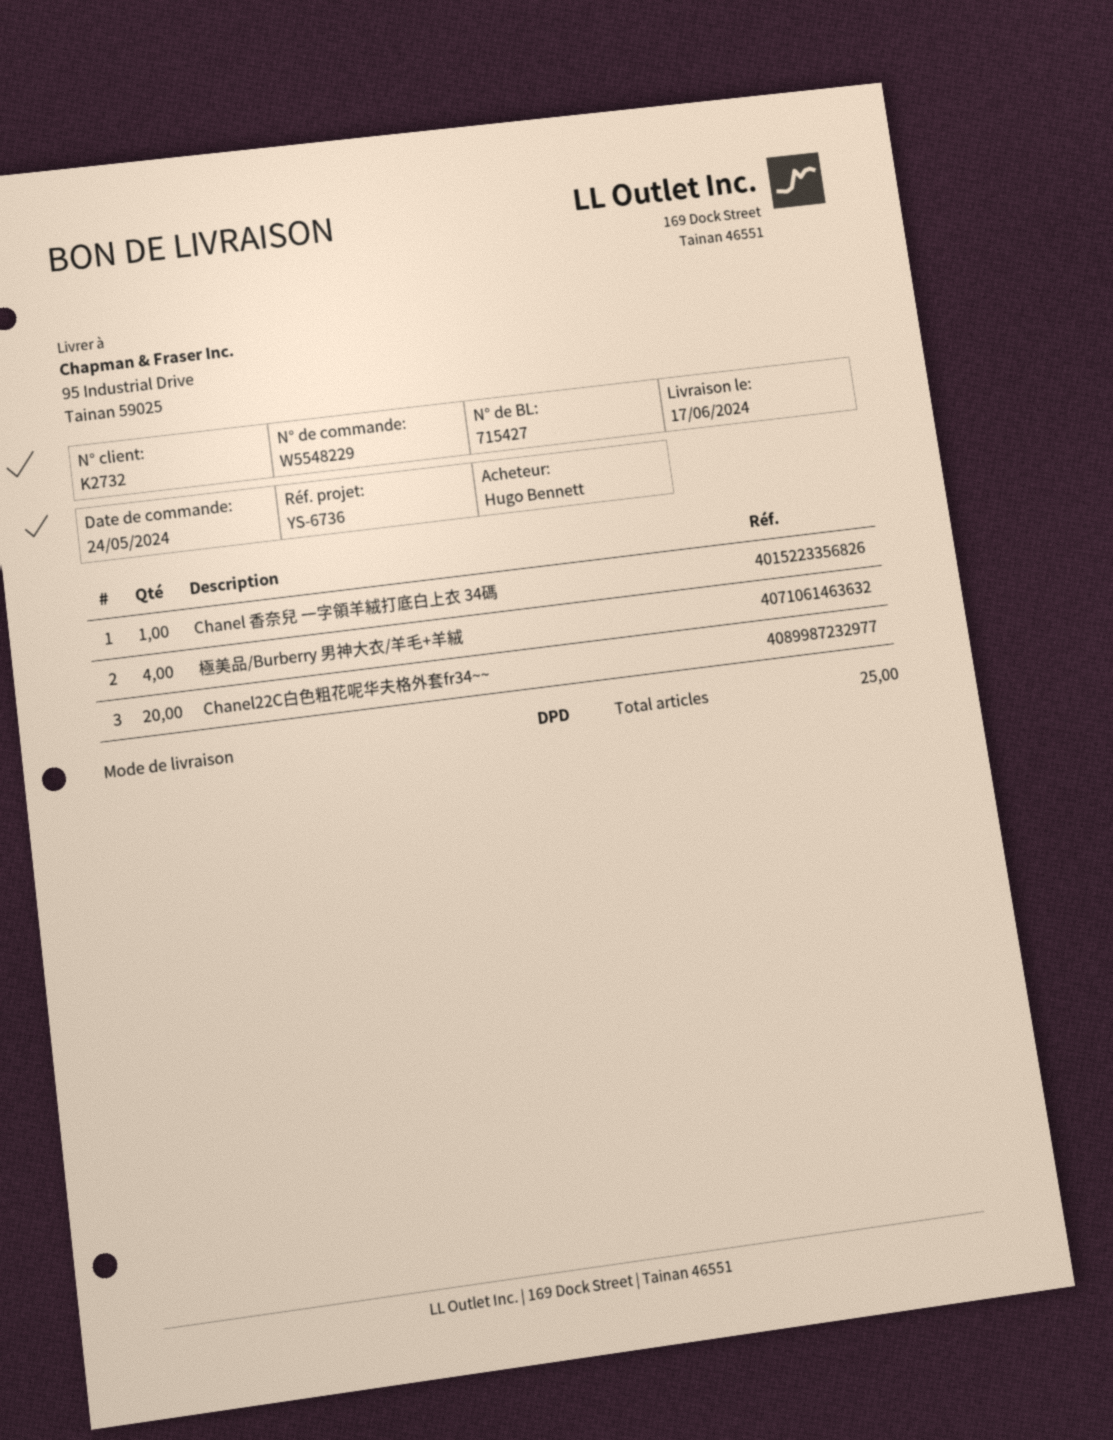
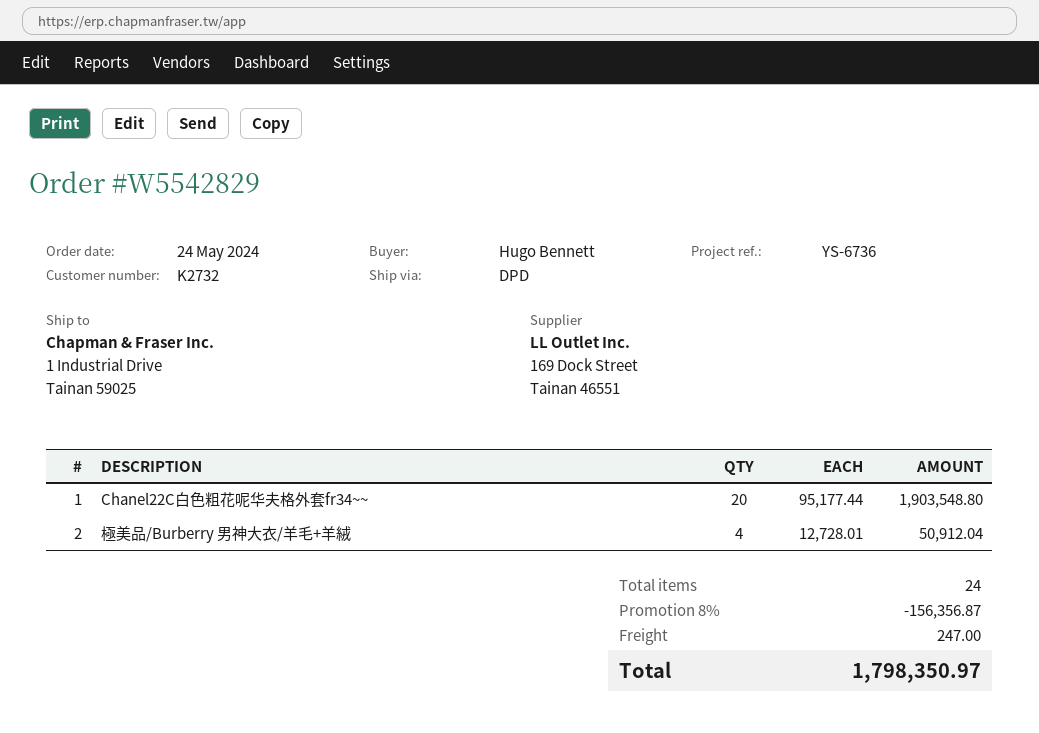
order number: W5548229 -> W5542829
ship to: 95 Industrial Drive, Tainan 59025 -> 1 Industrial Drive, Tainan 59025
Chanel 香奈兒 一字領羊絨打底白上衣 34碼: 1 -> none
total quantity: 25 -> 24

